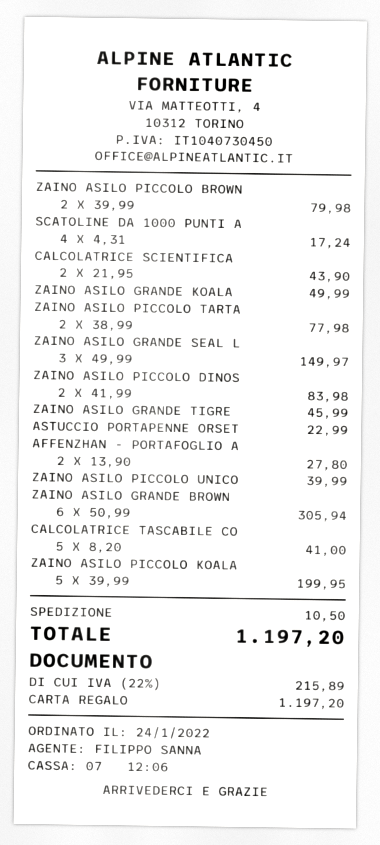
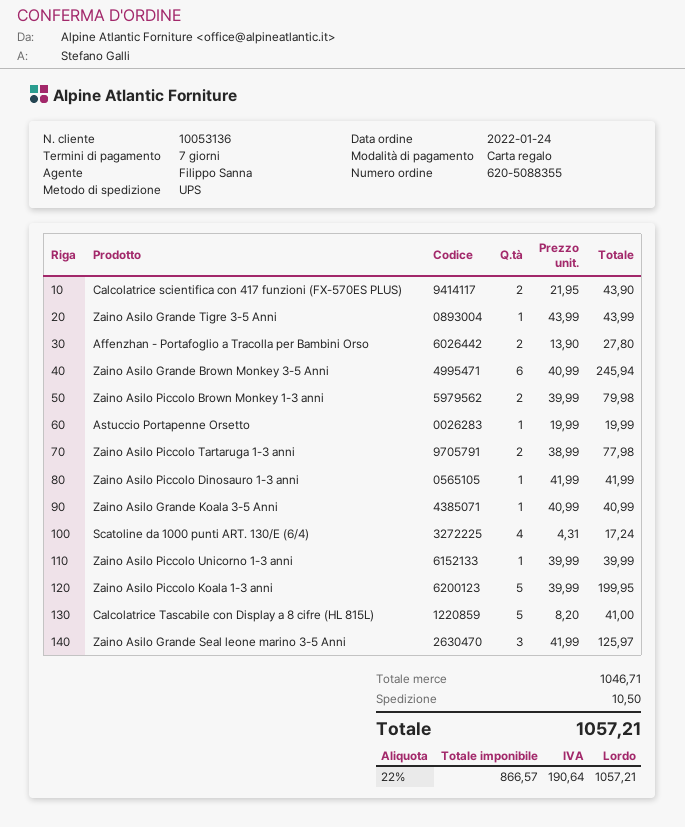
ZAINO ASILO GRANDE KOALA: 1 x 49.99 = 49.99 -> 1 x 40.99 = 40.99
ZAINO ASILO GRANDE SEAL L: 3 x 49.99 = 149.97 -> 3 x 41.99 = 125.97
ZAINO ASILO PICCOLO DINOS: 2 x 41.99 = 83.98 -> 1 x 41.99 = 41.99
ZAINO ASILO GRANDE TIGRE: 1 x 45.99 = 45.99 -> 1 x 43.99 = 43.99
ASTUCCIO PORTAPENNE ORSET: 1 x 22.99 = 22.99 -> 1 x 19.99 = 19.99
ZAINO ASILO GRANDE BROWN: 6 x 50.99 = 305.94 -> 6 x 40.99 = 245.94
tax: 22% = 215.89 -> 22% = 190.64
total: 1197.20 -> 1057.21

